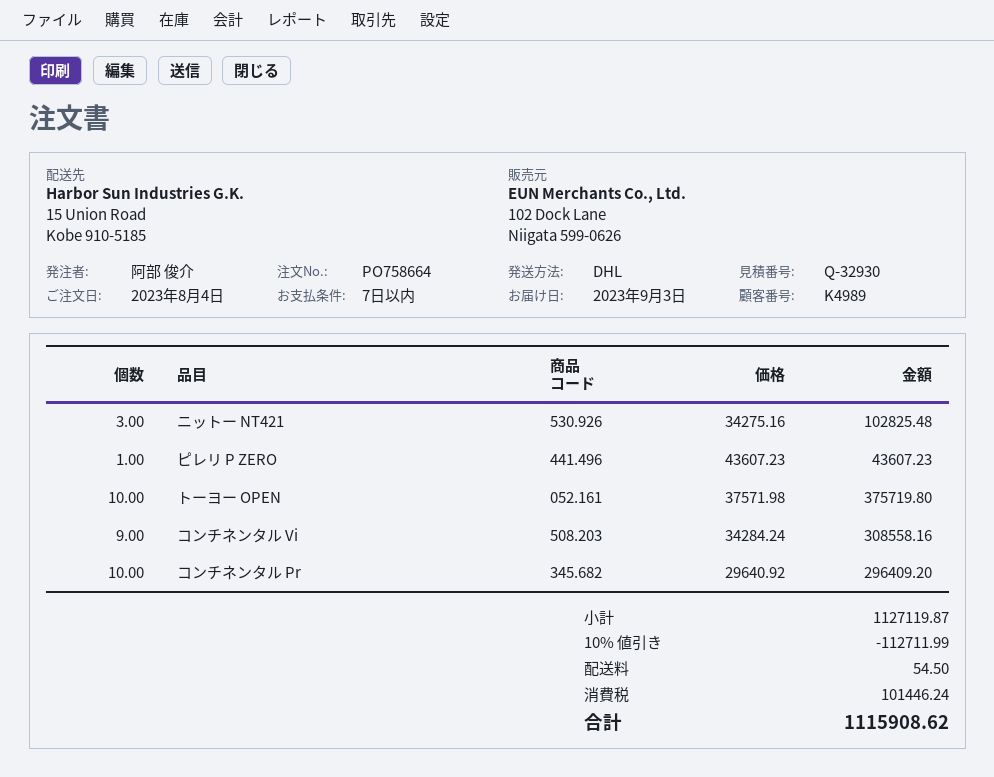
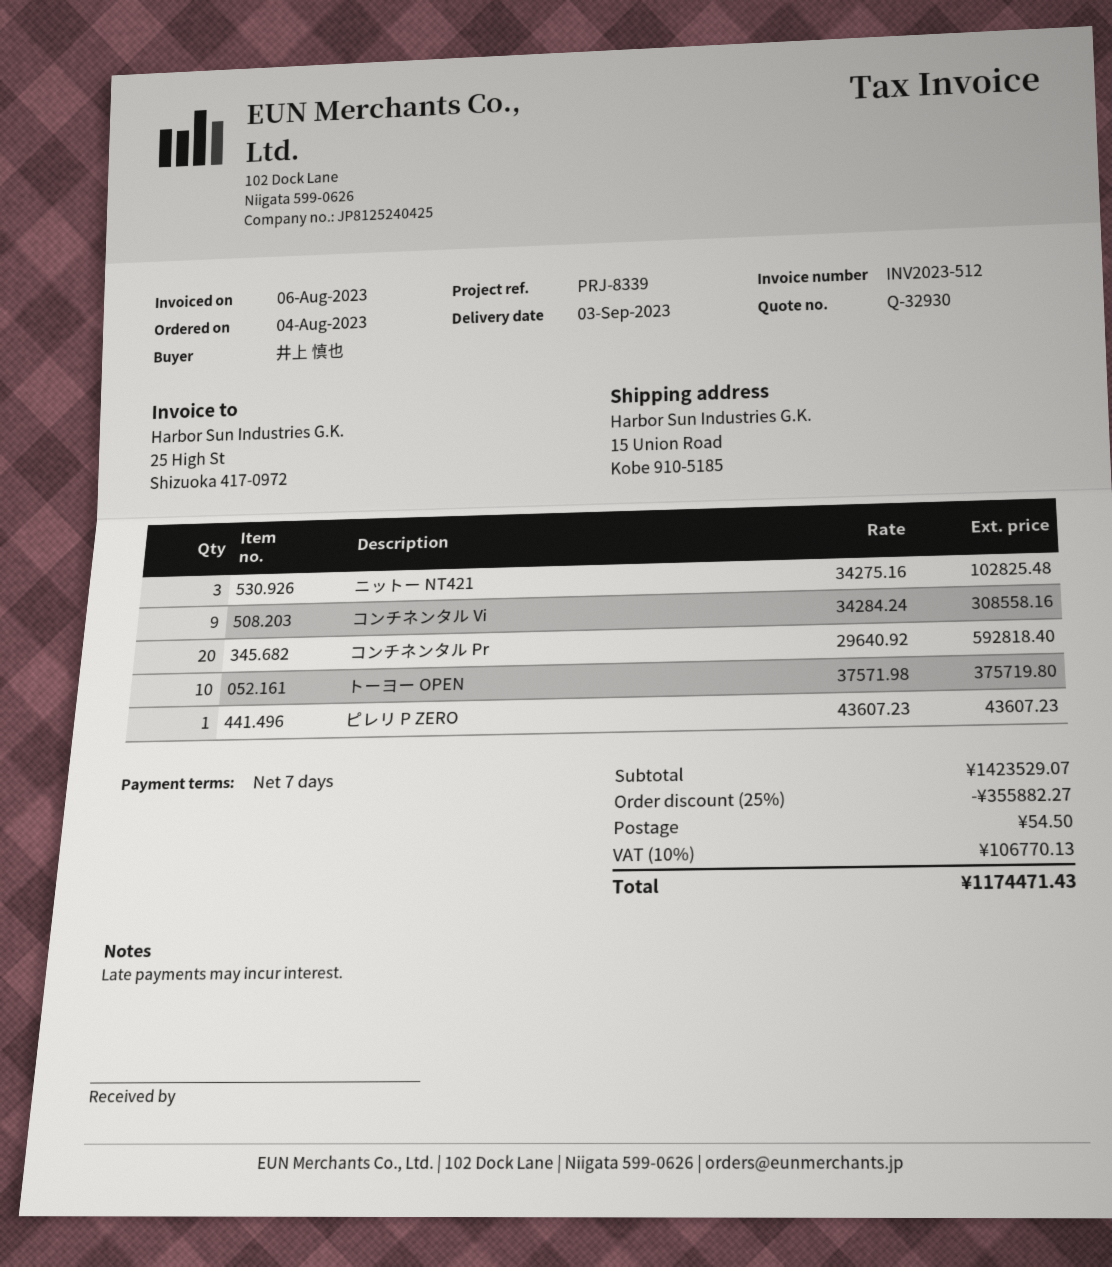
ordered by: 阿部 俊介 -> 井上 慎也
コンチネンタル Pr: 10 x 29640.92 = 296409.20 -> 20 x 29640.92 = 592818.40
subtotal: 1127119.87 -> 1423529.07
discount: 10% = 112711.99 -> 25% = 355882.27
tax: 101446.24 -> 106770.13
total: 1115908.62 -> 1174471.43

